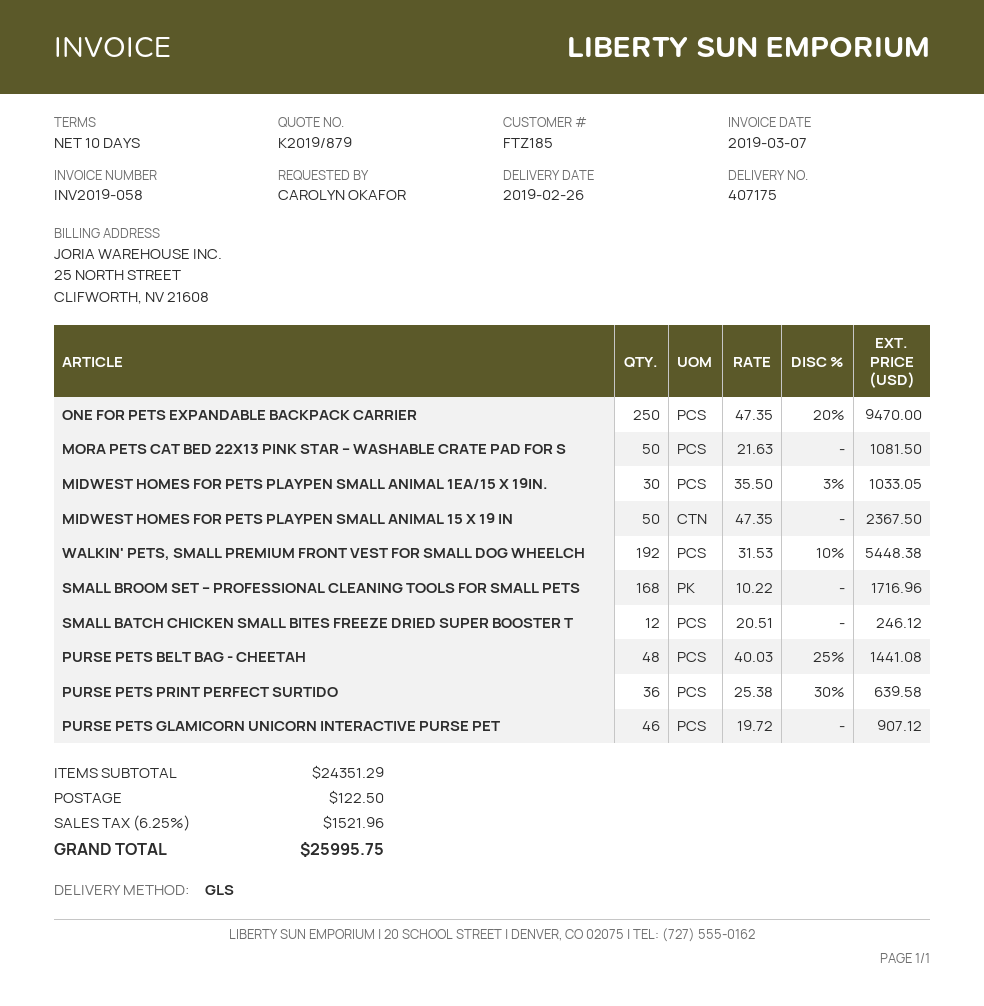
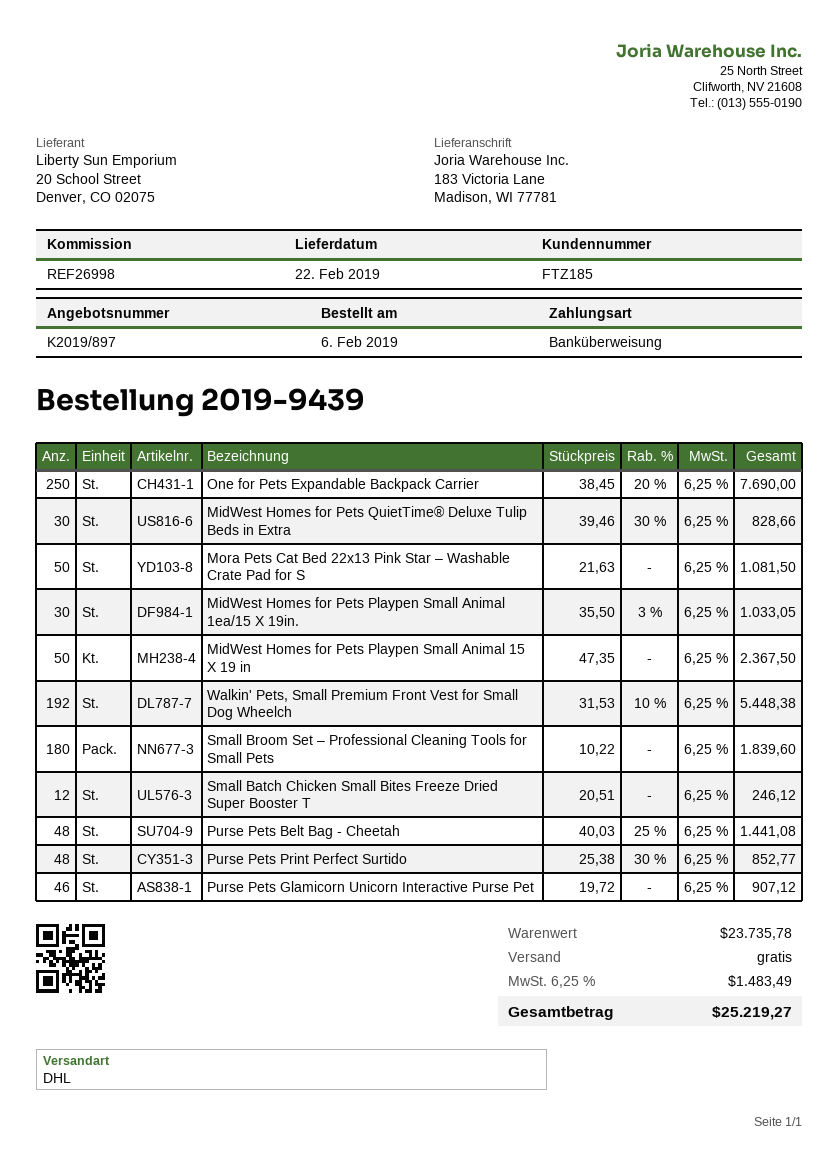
quote number: K2019/879 -> K2019/897
delivery date: 2019-02-26 -> 2019-02-22
shipping method: GLS -> DHL
ONE FOR PETS EXPANDABLE BACKPACK CARRIER: 250 x 47.35 - 20% = 9470.00 -> 250 x 38.45 - 20% = 7690.00
SMALL BROOM SET – PROFESSIONAL CLEANING TOOLS FOR SMALL PETS: 168 x 10.22 = 1716.96 -> 180 x 10.22 = 1839.60
PURSE PETS PRINT PERFECT SURTIDO: 36 x 25.38 - 30% = 639.58 -> 48 x 25.38 - 30% = 852.77
MidWest Homes for Pets QuietTime® Deluxe Tulip Beds in Extra: none -> 30 x 39.46 - 30% = 828.66
subtotal: 24351.29 -> 23735.78
shipping: 122.50 -> 0.00
tax: 6.25% = 1521.96 -> 6.25% = 1483.49
total: 25995.75 -> 25219.27

